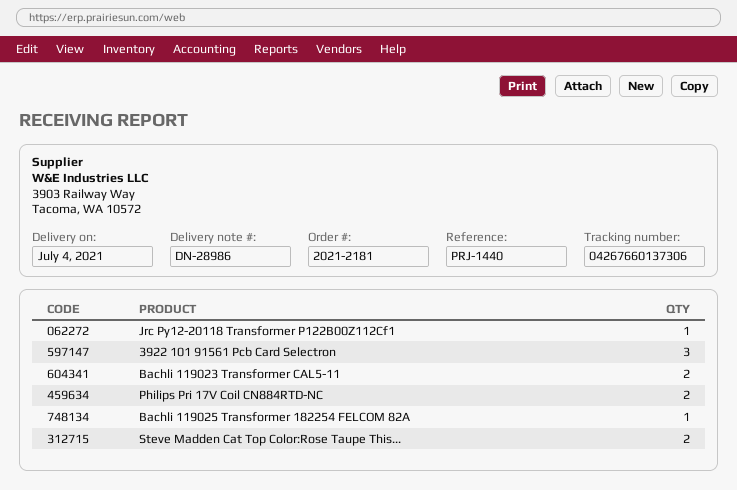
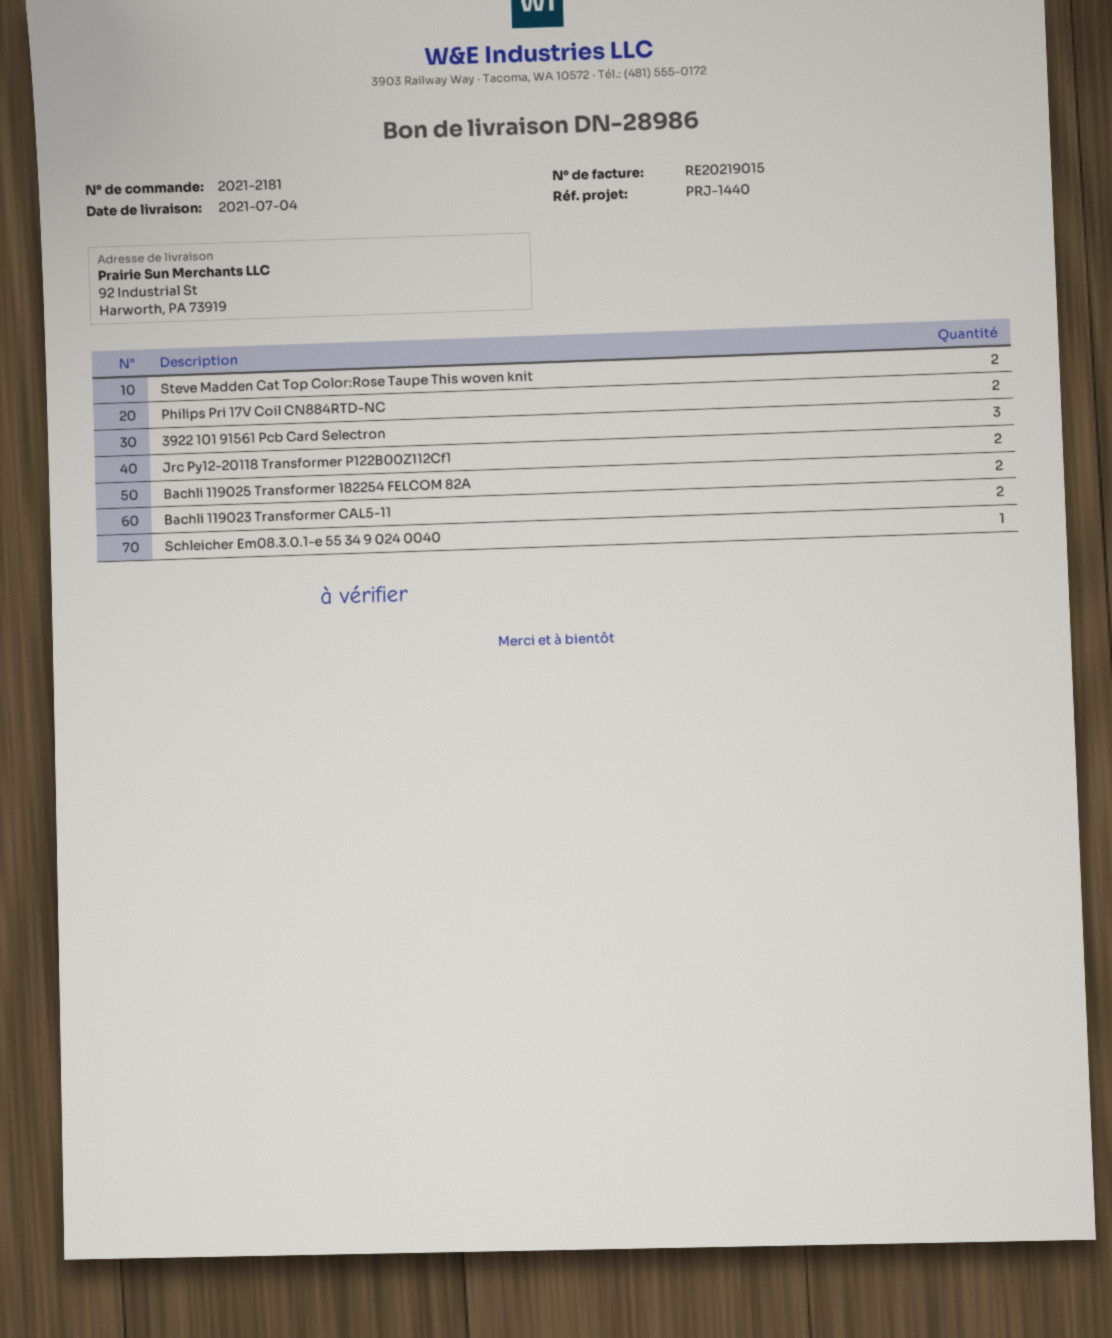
Jrc Py12-20118 Transformer P122B00Z112Cf1: 1 -> 2
Bachli 119025 Transformer 182254 FELCOM 82A: 1 -> 2
Schleicher Em08.3.0.1-e 55 34 9 024 0040: none -> 1

